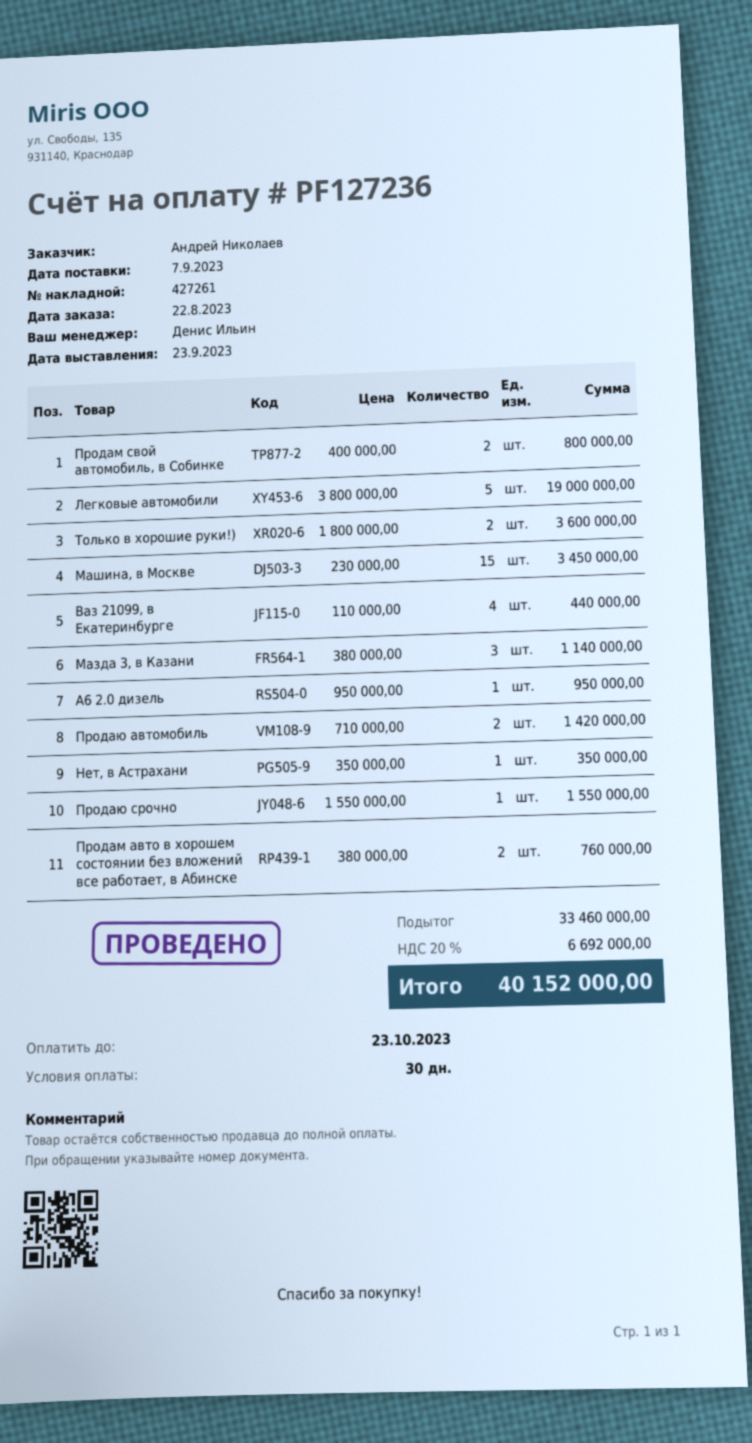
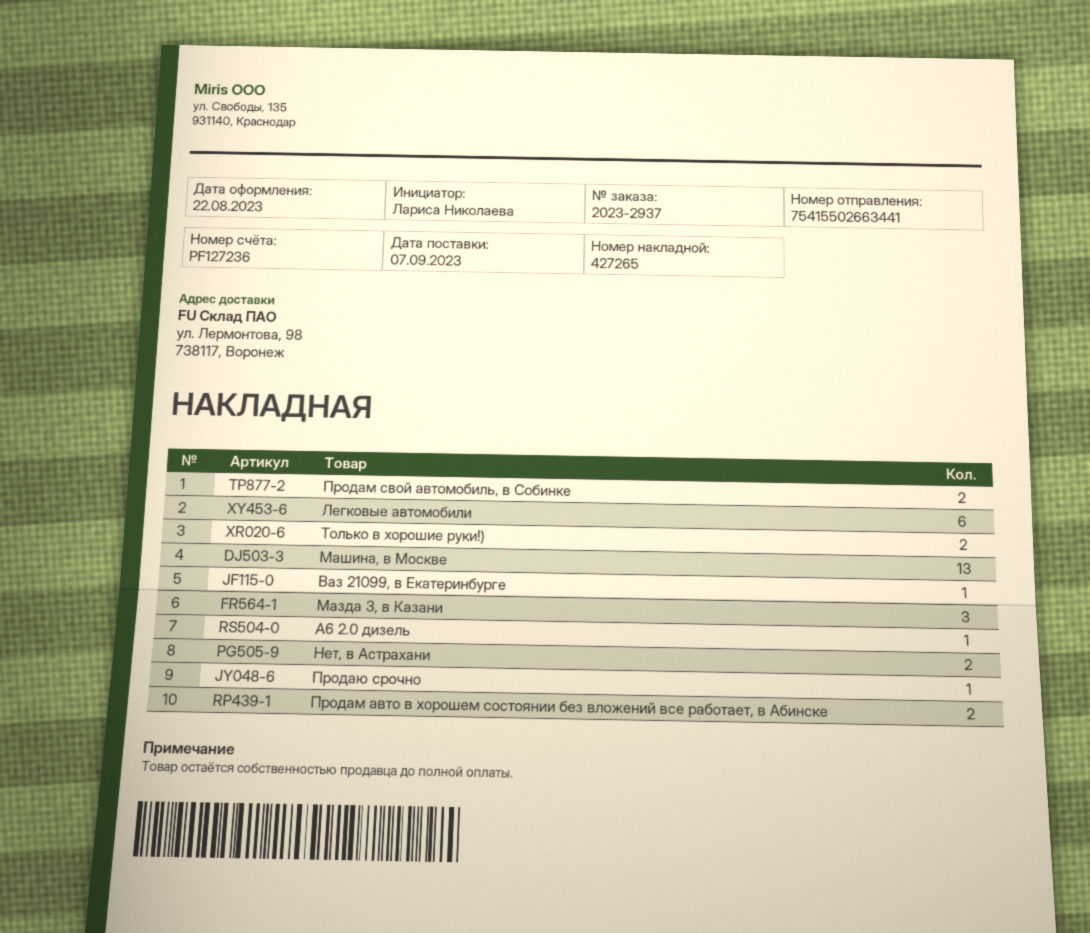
delivery note number: 427261 -> 427265
ordered by: Андрей Николаев -> Лариса Николаева
Легковые автомобили: 5 -> 6
Машина, в Москве: 15 -> 13
Ваз 21099, в Екатеринбурге: 4 -> 1
Продаю автомобиль: 2 -> none
Нет, в Астрахани: 1 -> 2

